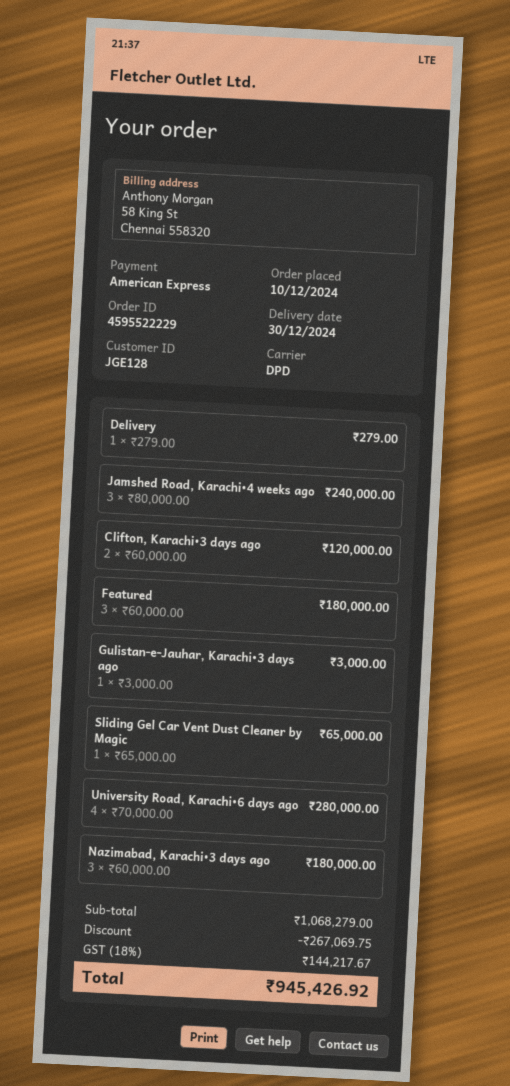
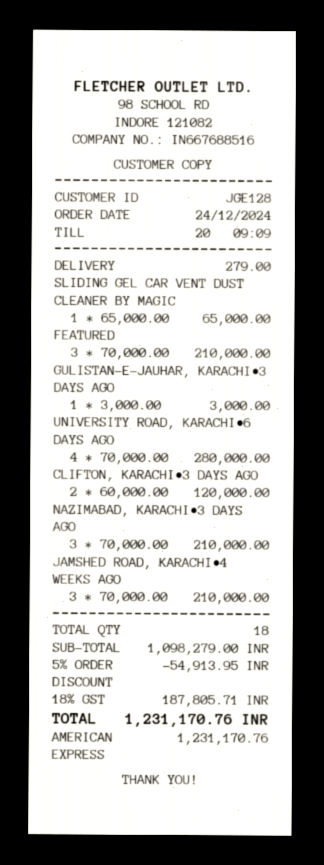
order date: 2024-12-10 -> 2024-12-24
Jamshed Road, Karachi•4 weeks ago: 3 x 80000.00 = 240000.00 -> 3 x 70000.00 = 210000.00
Featured: 3 x 60000.00 = 180000.00 -> 3 x 70000.00 = 210000.00
Nazimabad, Karachi•3 days ago: 3 x 60000.00 = 180000.00 -> 3 x 70000.00 = 210000.00
subtotal: 1068279.00 -> 1098279.00
discount: 267069.75 -> 54913.95
tax: 18% = 144217.67 -> 18% = 187805.71
total: 945426.92 -> 1231170.76

